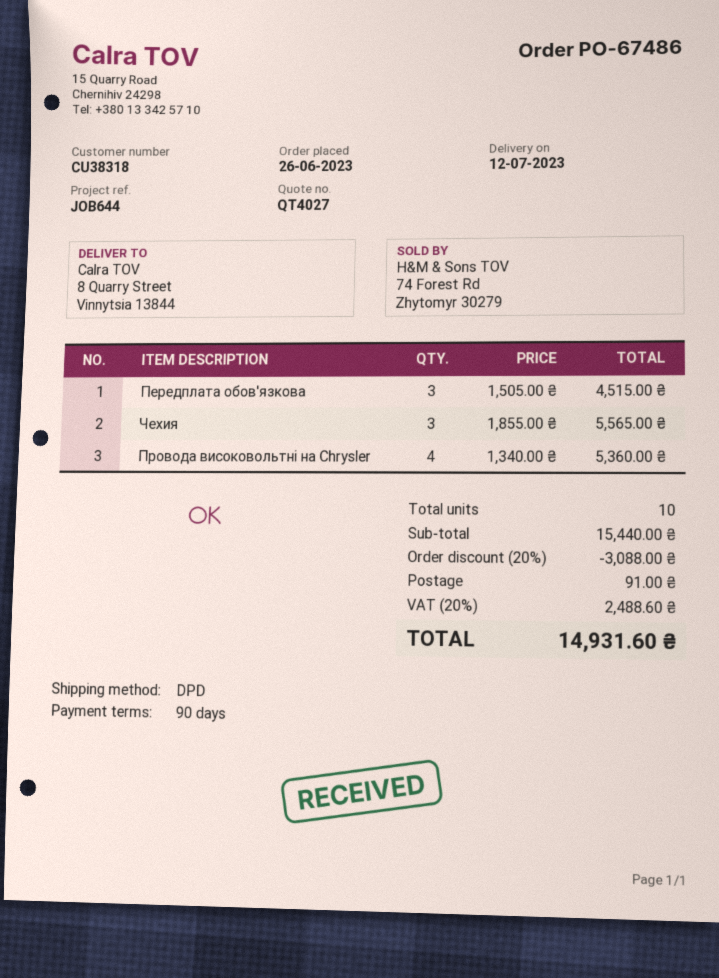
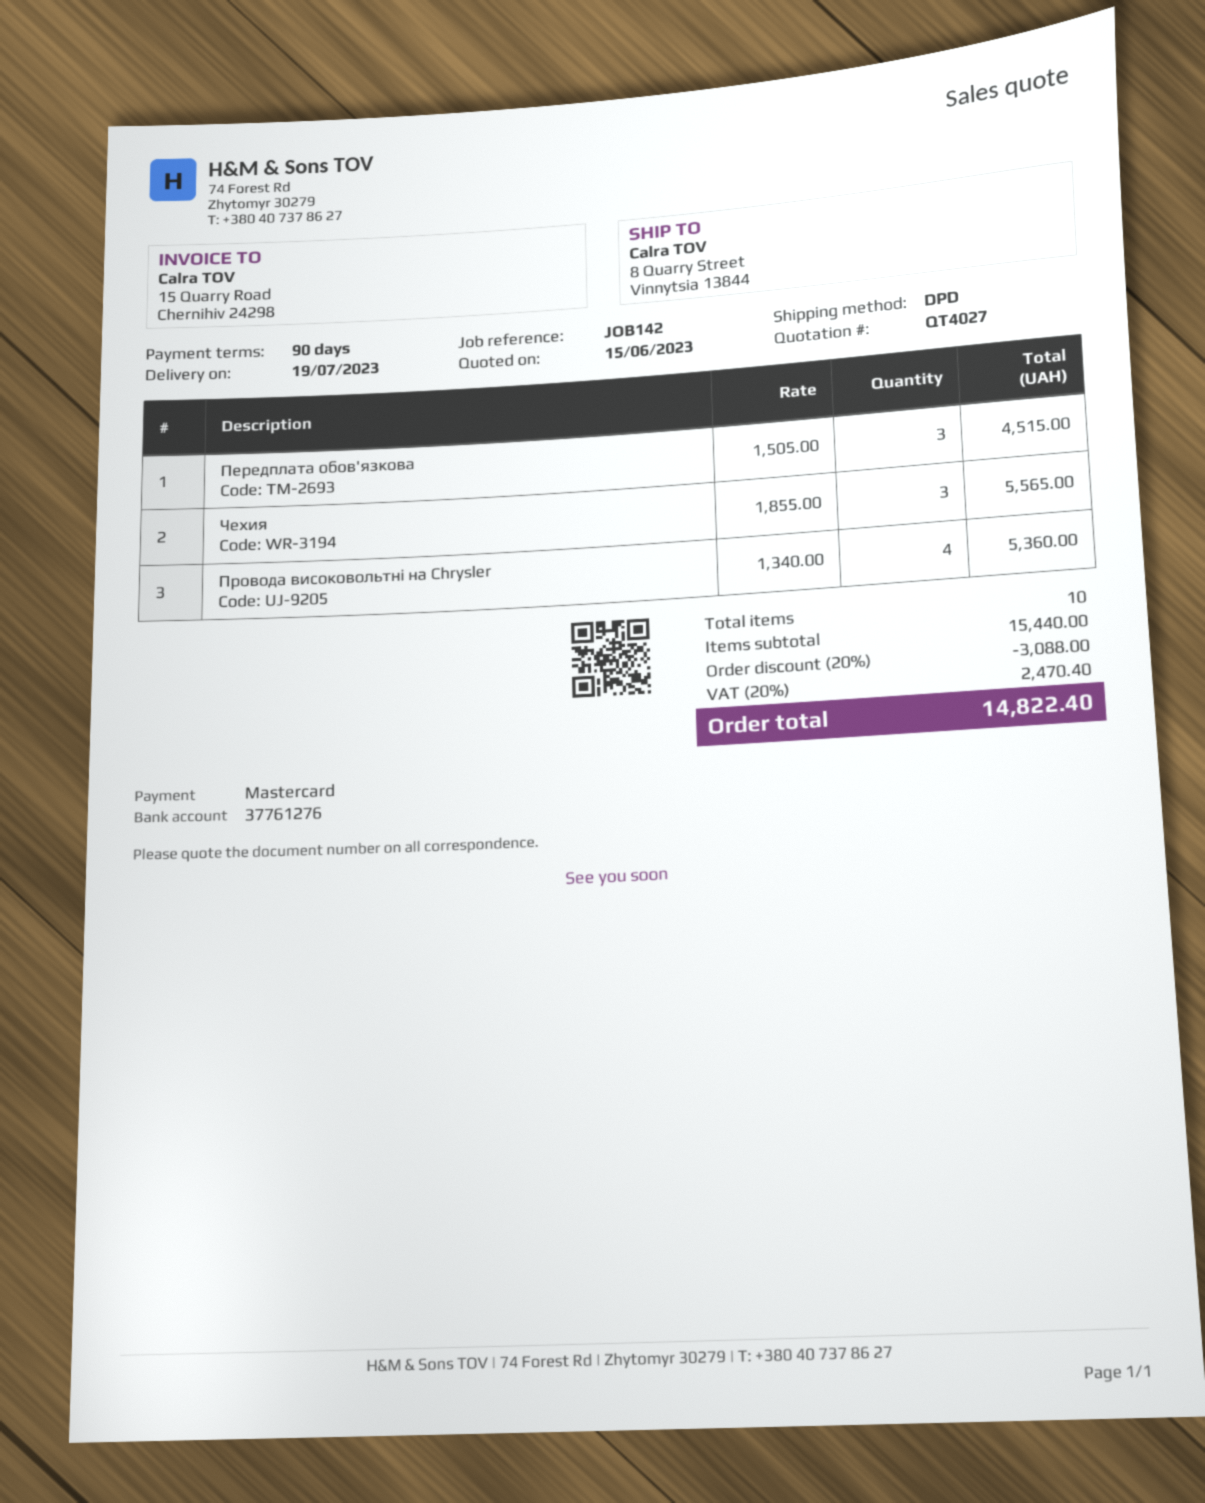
delivery date: 2023-07-12 -> 2023-07-19
reference: JOB644 -> JOB142
shipping: 91.00 -> none
tax: 20% = 2488.60 -> 20% = 2470.40
total: 14931.60 -> 14822.40

